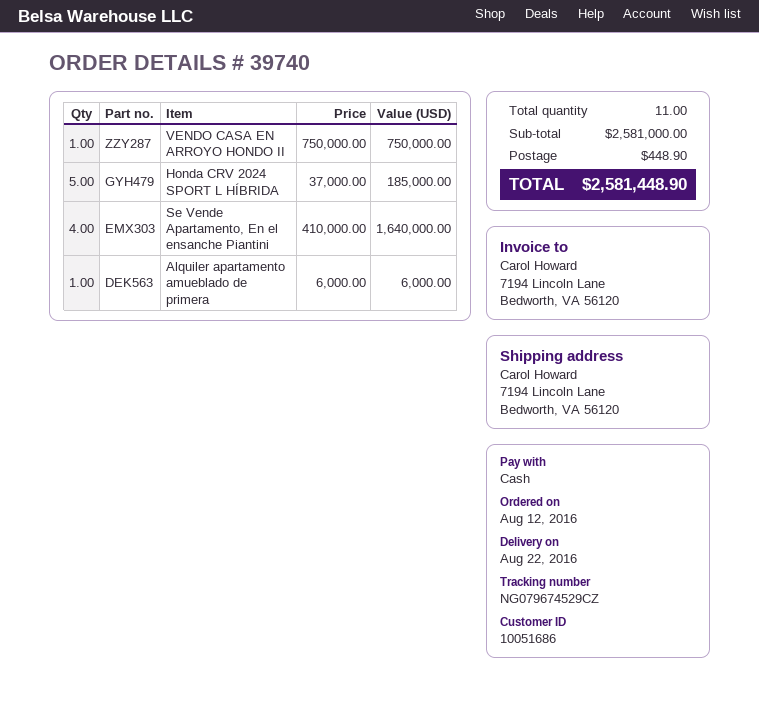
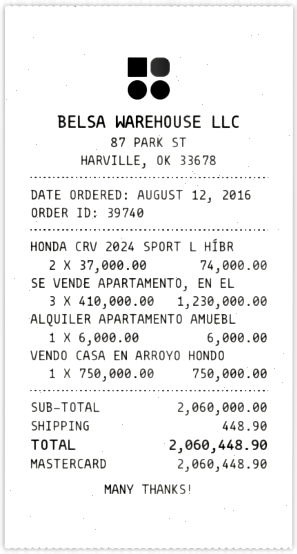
payment method: cash -> Mastercard
Honda CRV 2024 SPORT L HÍBRIDA: 5 x 37000.00 = 185000.00 -> 2 x 37000.00 = 74000.00
Se Vende Apartamento, En el ensanche Piantini: 4 x 410000.00 = 1640000.00 -> 3 x 410000.00 = 1230000.00
subtotal: 2581000.00 -> 2060000.00
total: 2581448.90 -> 2060448.90

